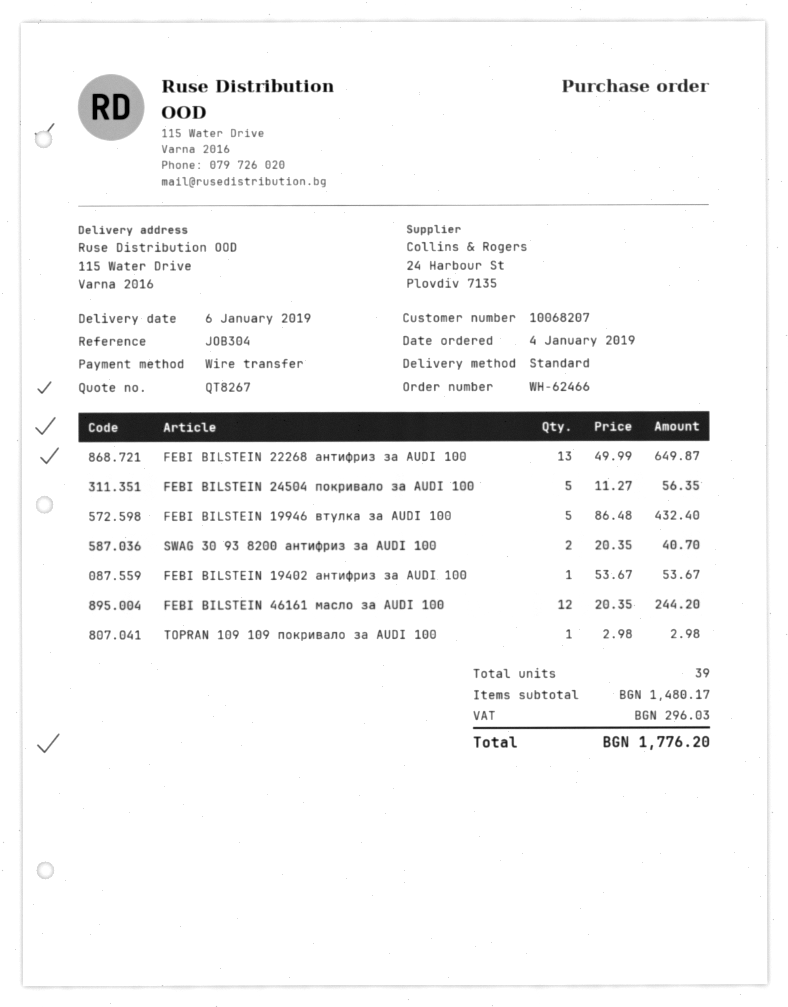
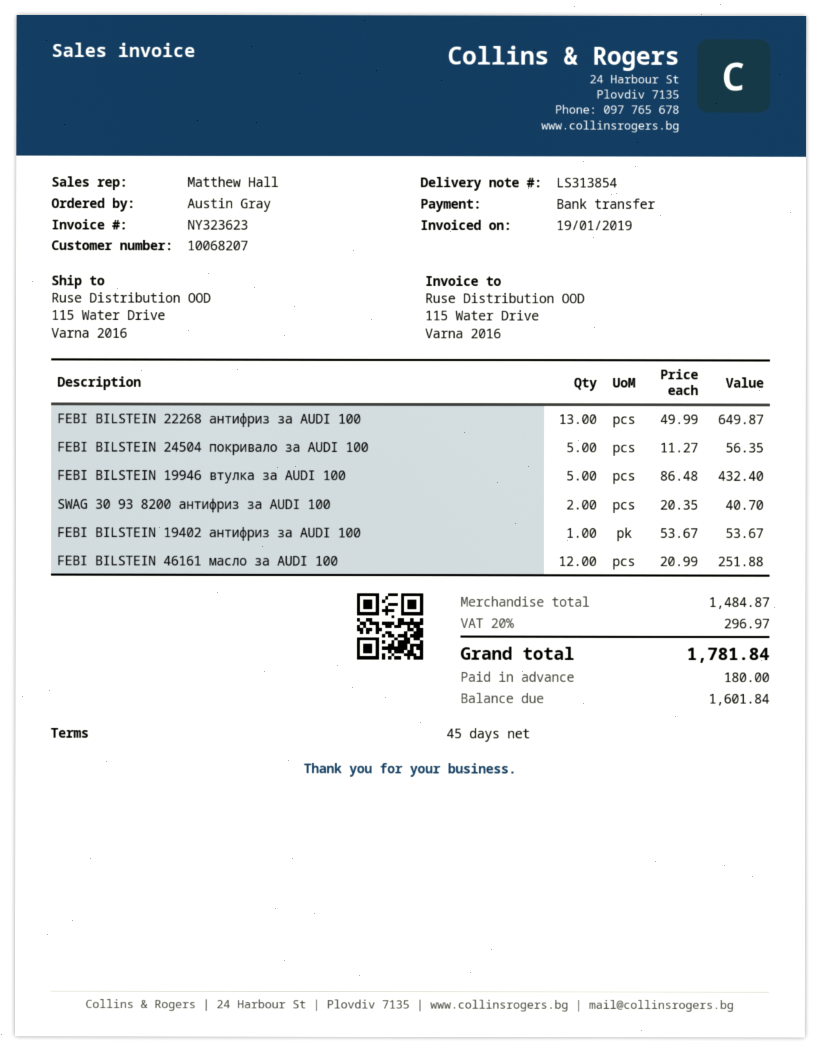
FEBI BILSTEIN 46161 масло за AUDI 100: 12 x 20.35 = 244.20 -> 12 x 20.99 = 251.88
TOPRAN 109 109 покривало за AUDI 100: 1 x 2.98 = 2.98 -> none
subtotal: 1480.17 -> 1484.87
tax: 296.03 -> 296.97
total: 1776.20 -> 1781.84

